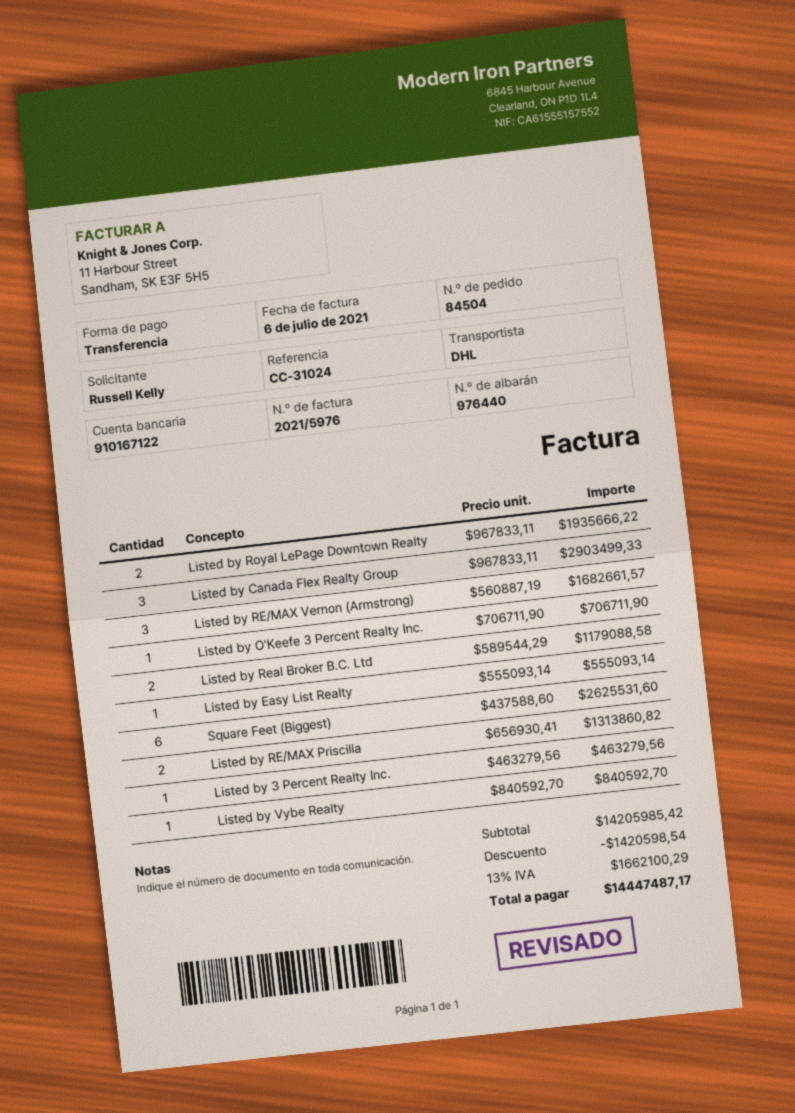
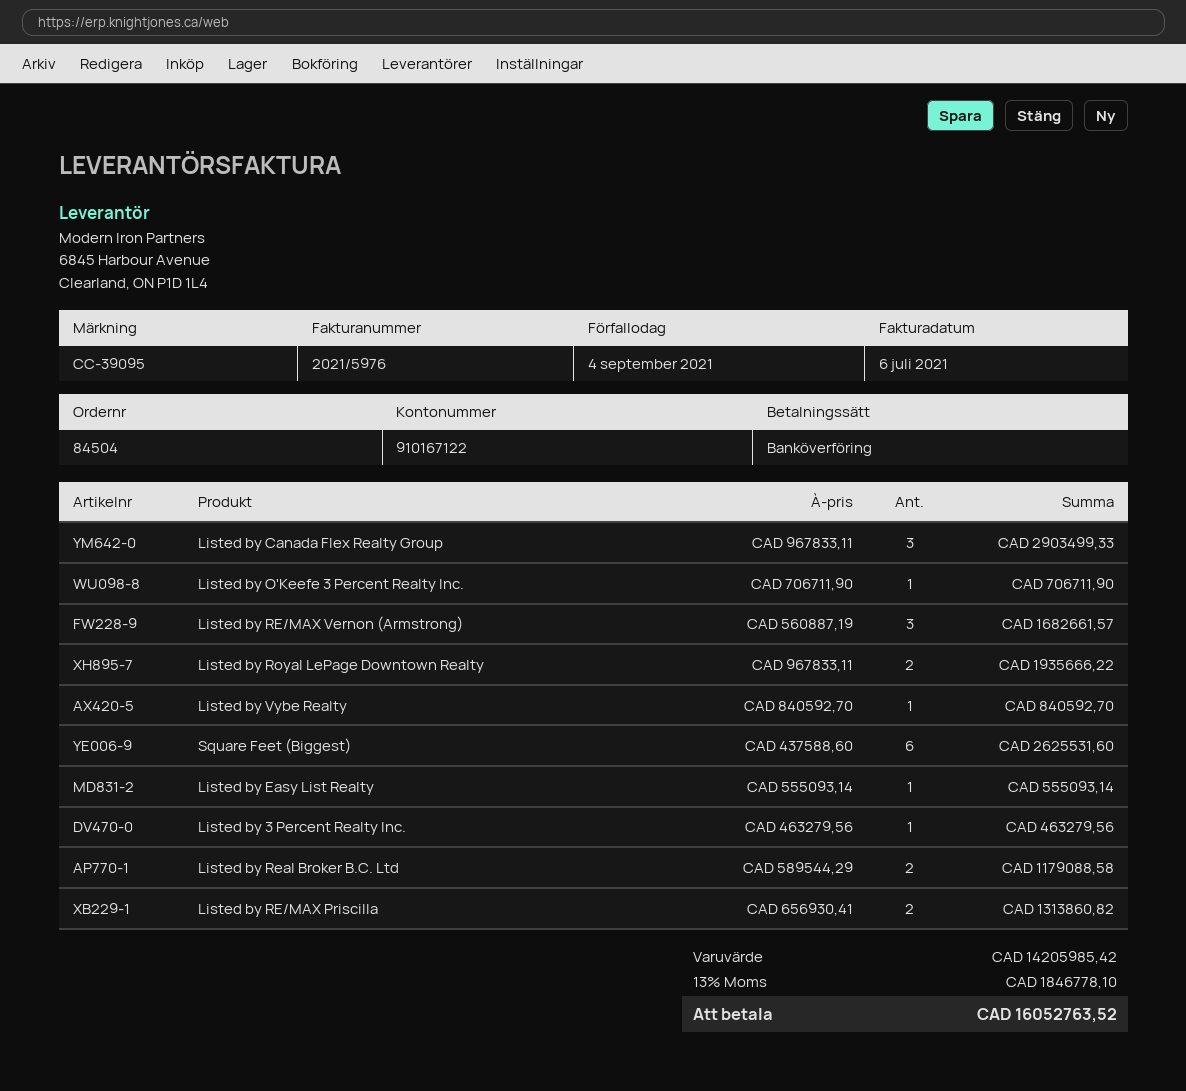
reference: CC-31024 -> CC-39095
discount: 1420598.54 -> none
tax: 13% = 1662100.29 -> 13% = 1846778.10
total: 14447487.17 -> 16052763.52

